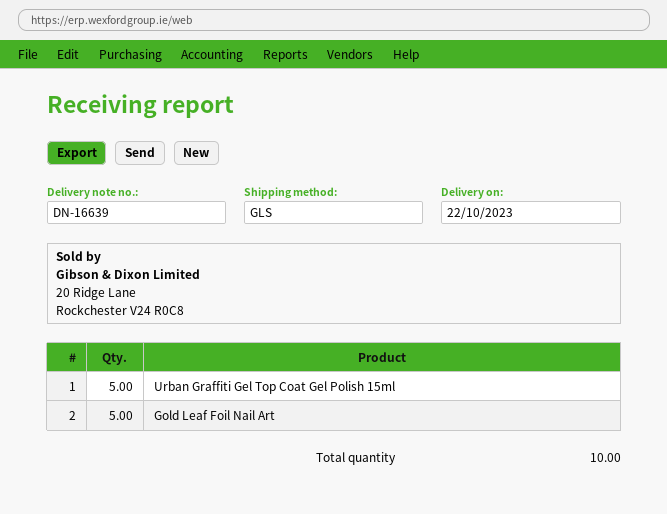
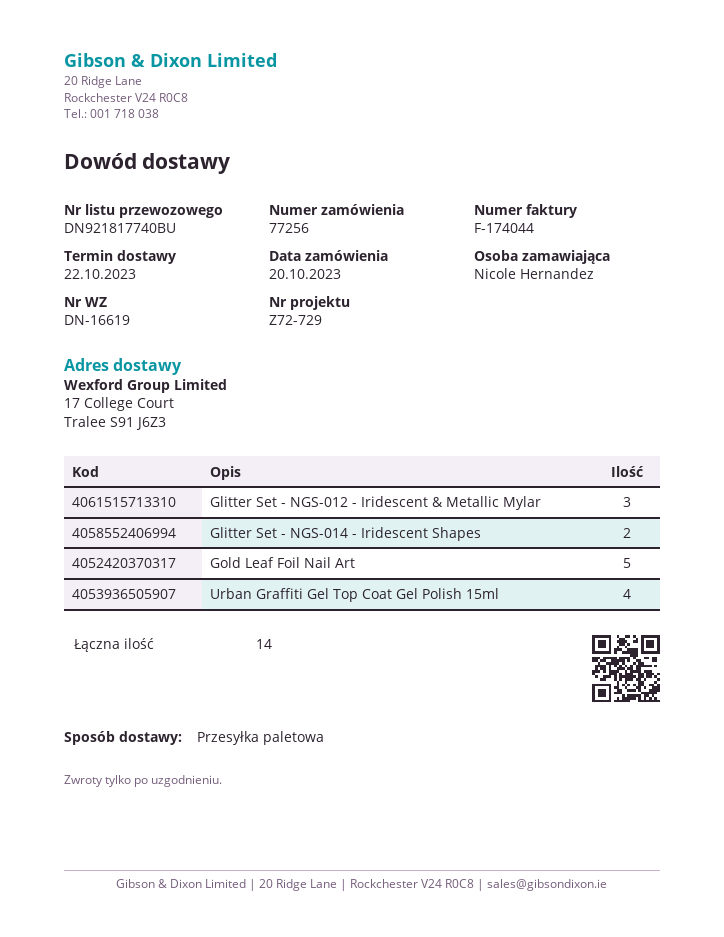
delivery note number: DN-16639 -> DN-16619
shipping method: GLS -> pallet freight
Urban Graffiti Gel Top Coat Gel Polish 15ml: 5 -> 4
Glitter Set - NGS-012 - Iridescent & Metallic Mylar: none -> 3
Glitter Set - NGS-014 - Iridescent Shapes: none -> 2
total quantity: 10 -> 14

